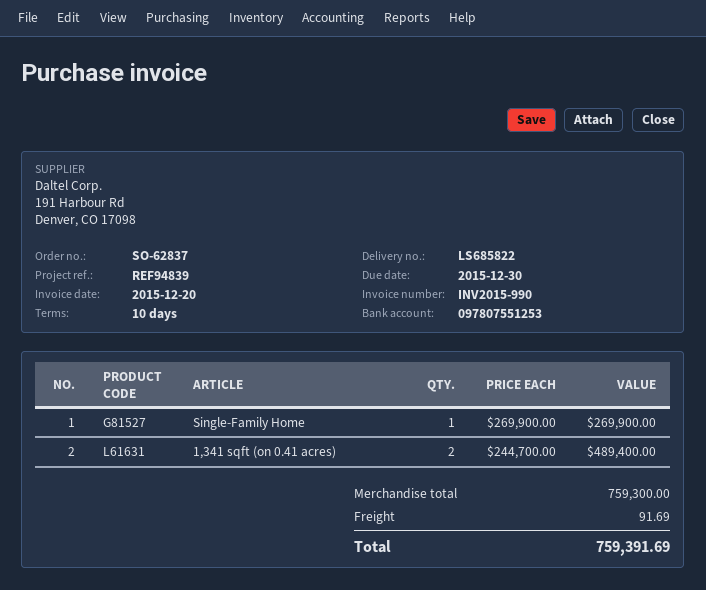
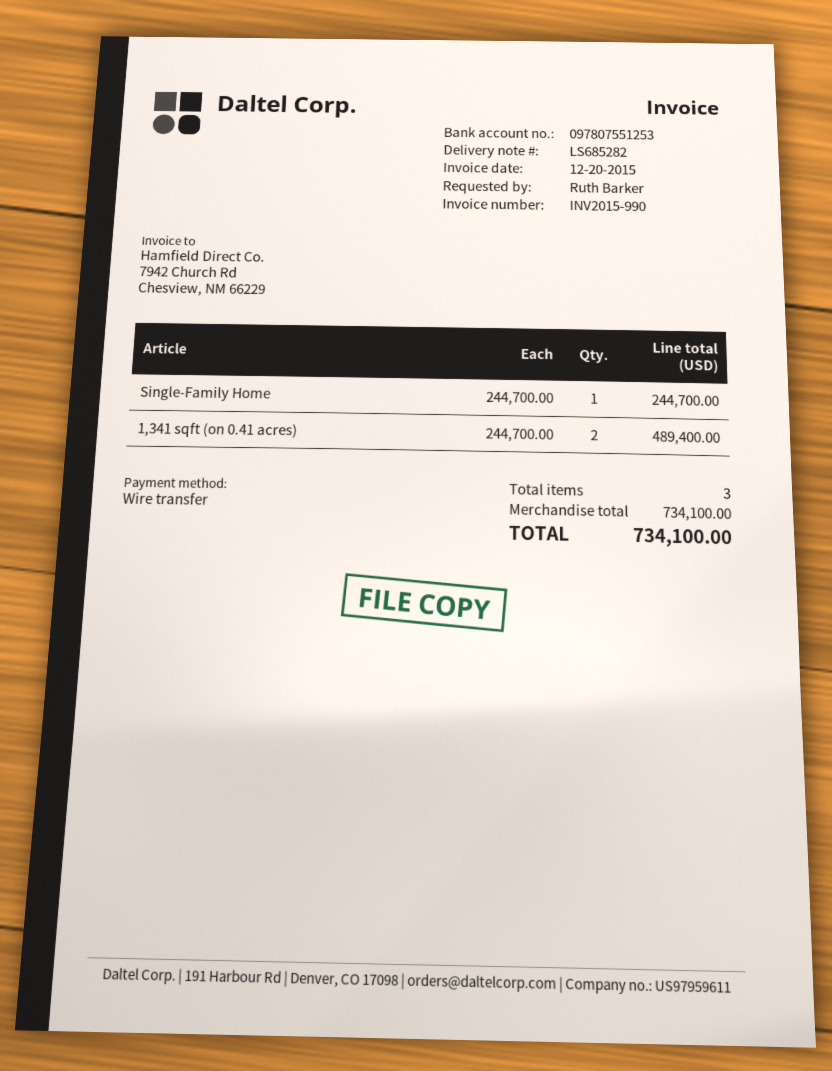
delivery note number: LS685822 -> LS685282
Single-Family Home: 1 x 269900.00 = 269900.00 -> 1 x 244700.00 = 244700.00
subtotal: 759300.00 -> 734100.00
shipping: 91.69 -> none
total: 759391.69 -> 734100.00

